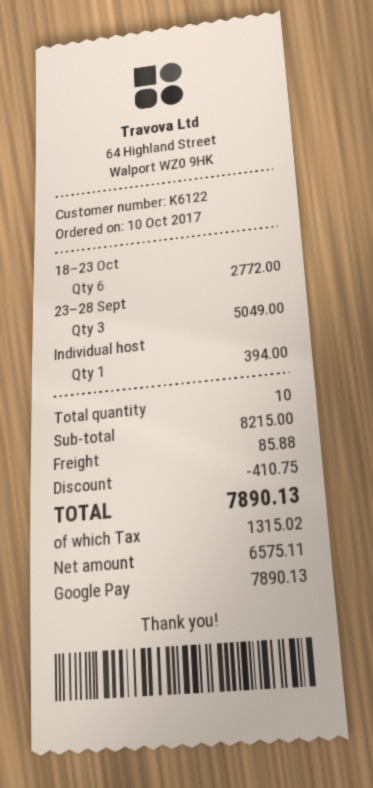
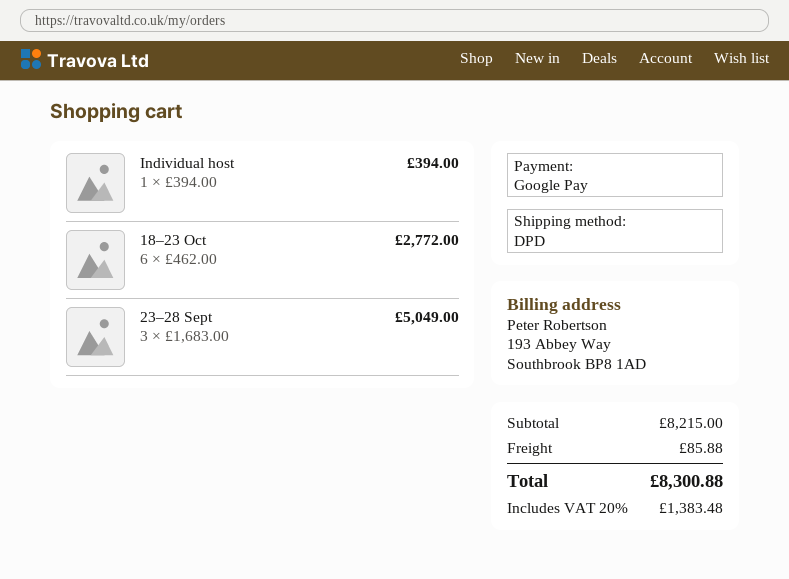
discount: 410.75 -> none
tax: 1315.02 -> 1383.48
total: 7890.13 -> 8300.88

